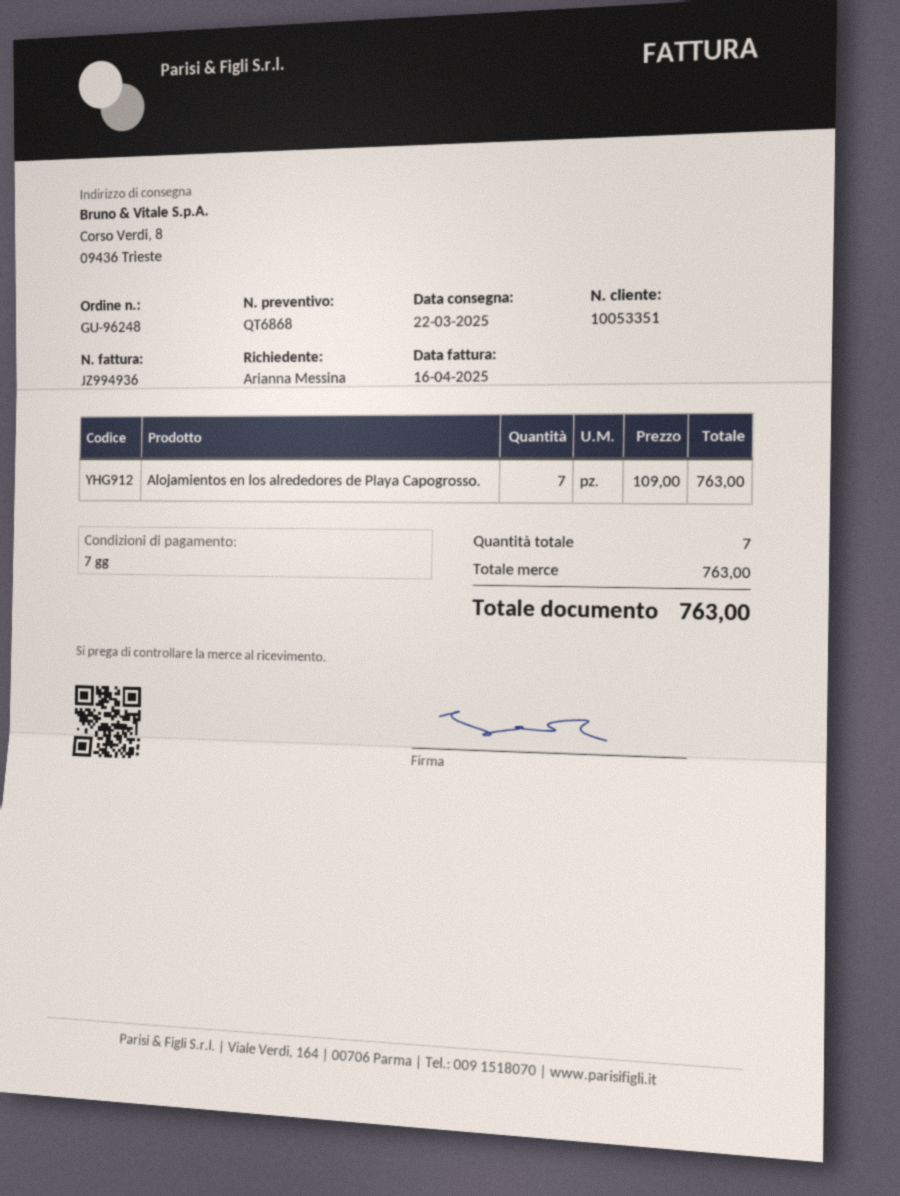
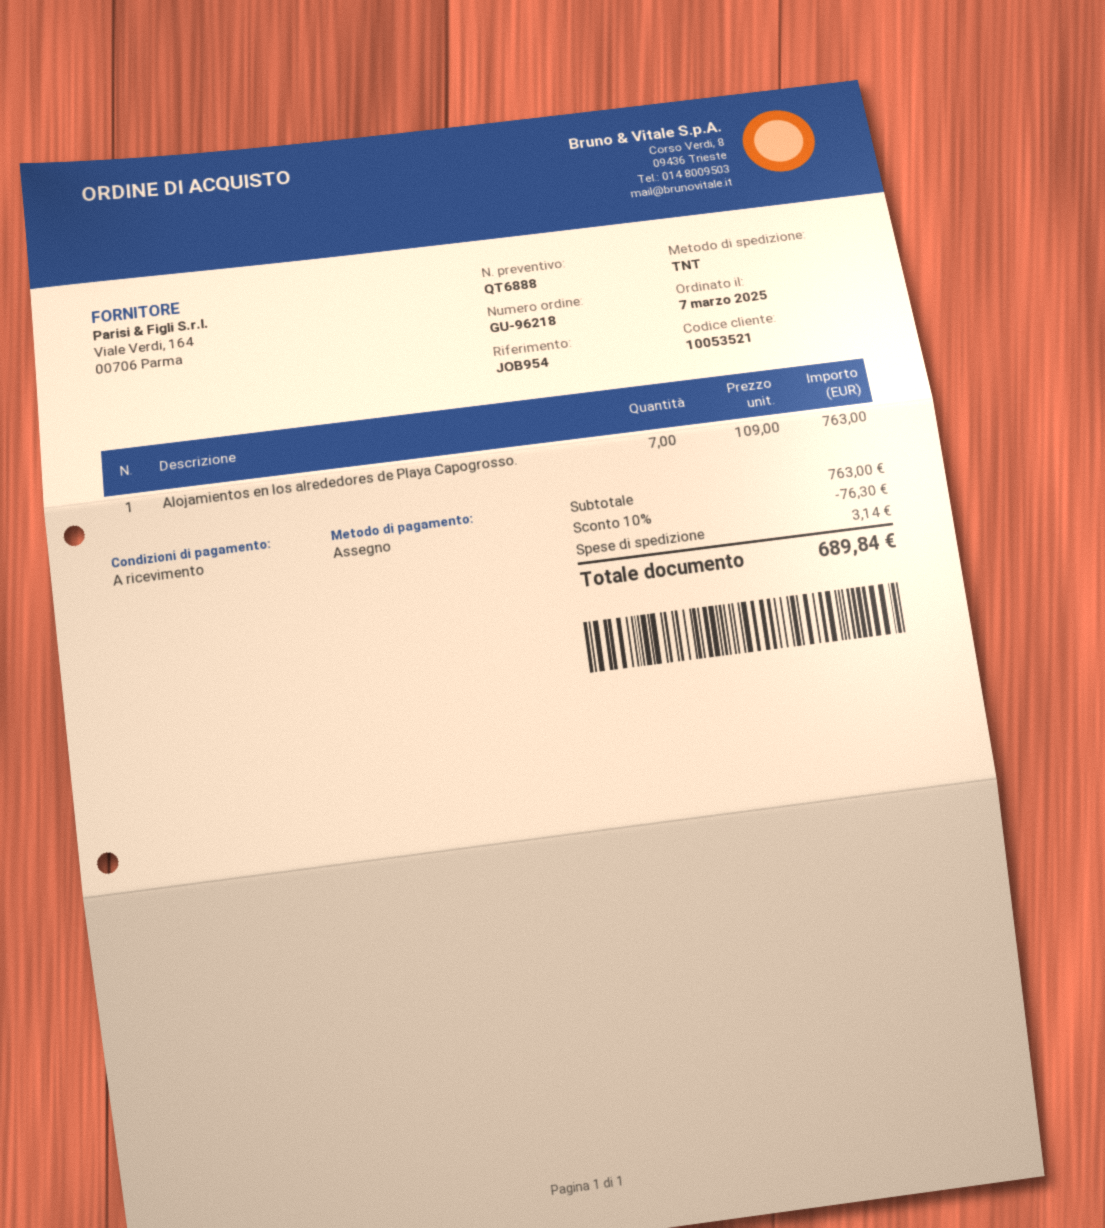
quote number: QT6868 -> QT6888
order number: GU-96248 -> GU-96218
payment terms: 7 days -> on receipt
customer number: 10053351 -> 10053521
discount: none -> 10% = 76.30
shipping: none -> 3.14
total: 763.00 -> 689.84

